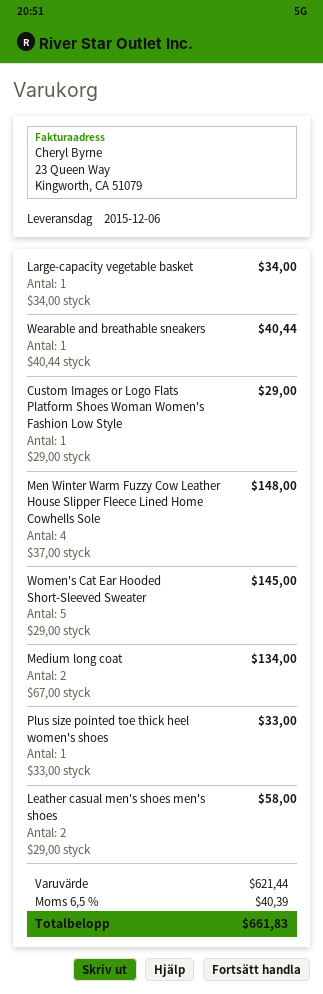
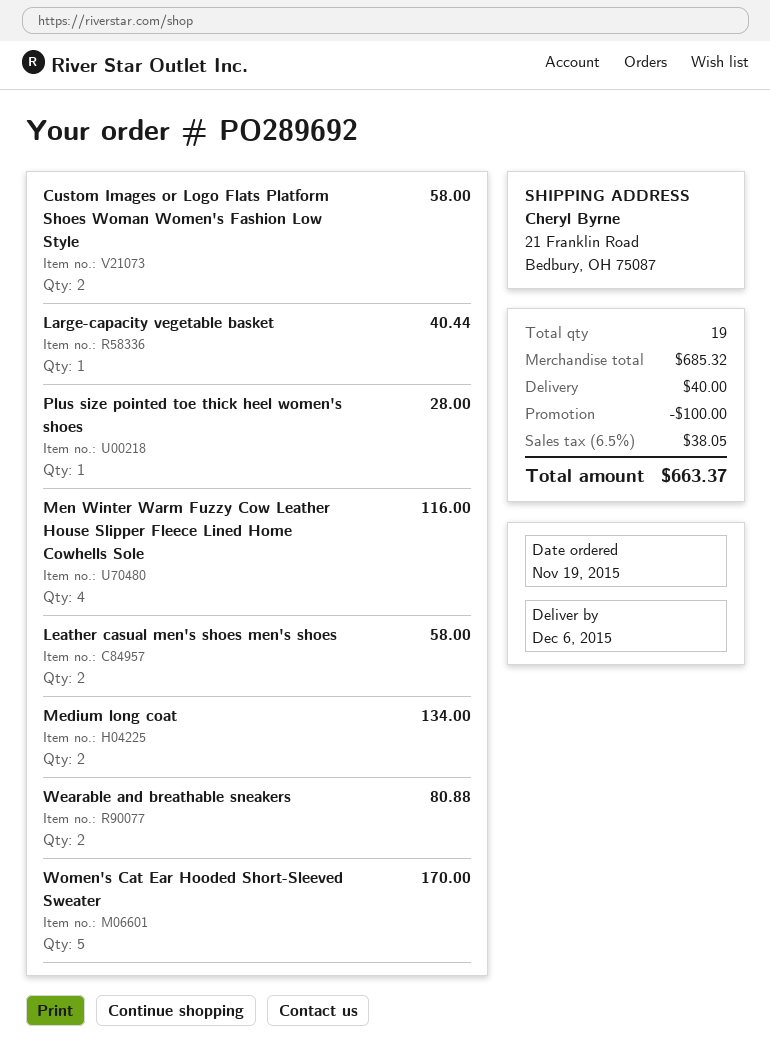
Large-capacity vegetable basket: 1 for 34.00 -> 1 for 40.44
Wearable and breathable sneakers: 1 for 40.44 -> 2 for 80.88
Custom Images or Logo Flats Platform Shoes Woman Women's Fashion Low Style: 1 for 29.00 -> 2 for 58.00
Men Winter Warm Fuzzy Cow Leather House Slipper Fleece Lined Home Cowhells Sole: 4 for 148.00 -> 4 for 116.00
Women's Cat Ear Hooded Short-Sleeved Sweater: 5 for 145.00 -> 5 for 170.00
Plus size pointed toe thick heel women's shoes: 1 for 33.00 -> 1 for 28.00
subtotal: 621.44 -> 685.32
discount: none -> 100.00
shipping: none -> 40.00
tax: 6.5% = 40.39 -> 6.5% = 38.05
total: 661.83 -> 663.37

